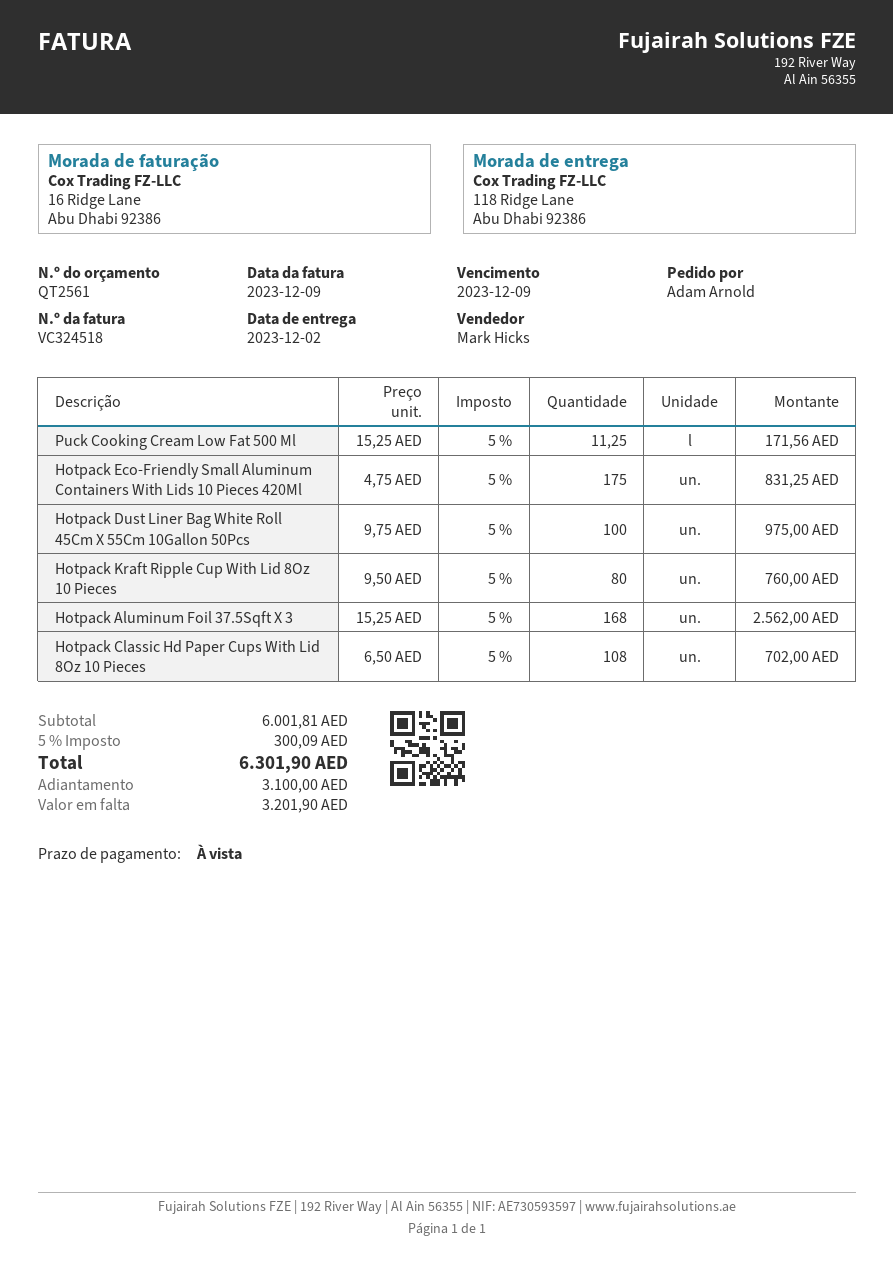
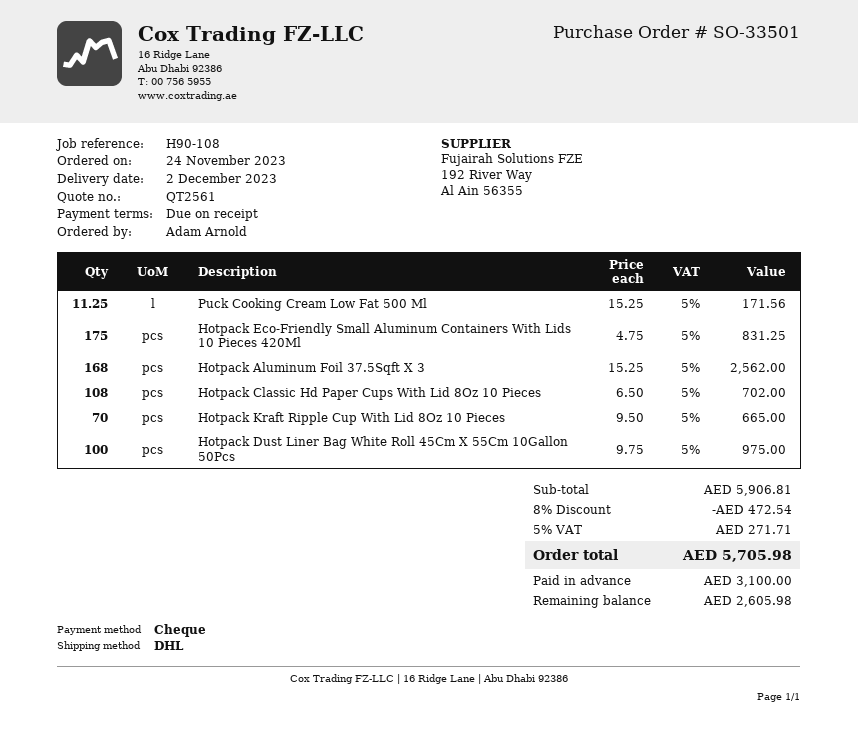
Hotpack Kraft Ripple Cup With Lid 8Oz 10 Pieces: 80 x 9.50 = 760.00 -> 70 x 9.50 = 665.00
subtotal: 6001.81 -> 5906.81
discount: none -> 8% = 472.54
tax: 5% = 300.09 -> 5% = 271.71
total: 6301.90 -> 5705.98
balance: 3201.90 -> 2605.98

